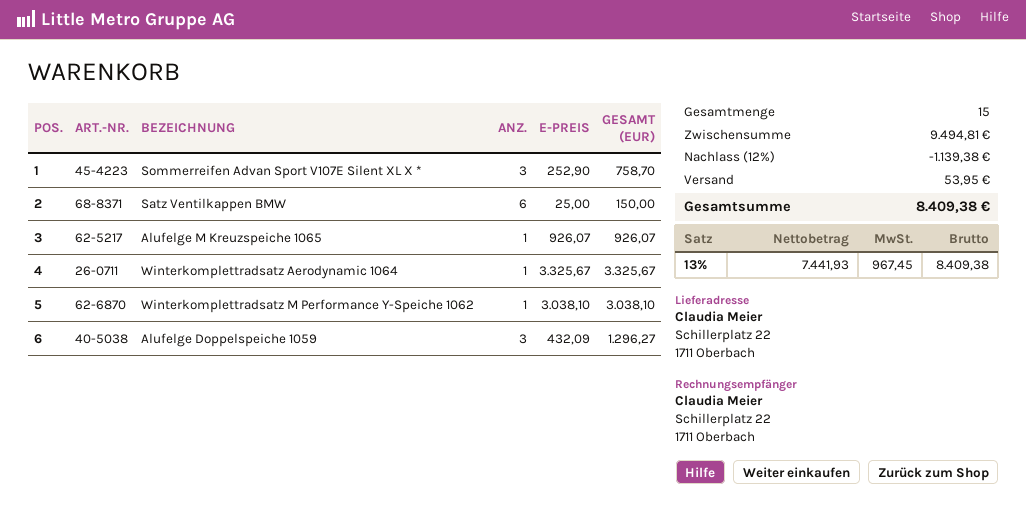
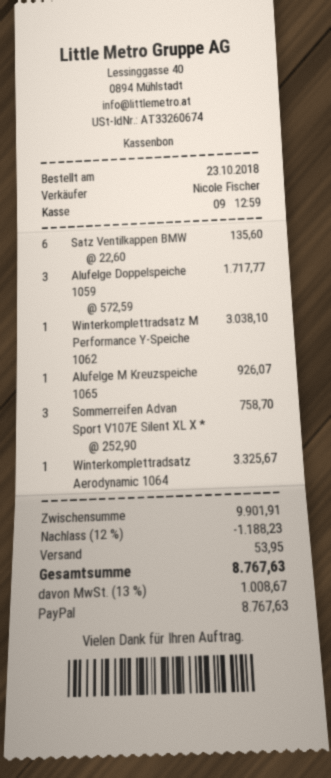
Satz Ventilkappen BMW: 6 x 25.00 = 150.00 -> 6 x 22.60 = 135.60
Alufelge Doppelspeiche 1059: 3 x 432.09 = 1296.27 -> 3 x 572.59 = 1717.77
subtotal: 9494.81 -> 9901.91
discount: 12% = 1139.38 -> 12% = 1188.23
tax: 13% = 967.45 -> 13% = 1008.67
total: 8409.38 -> 8767.63

